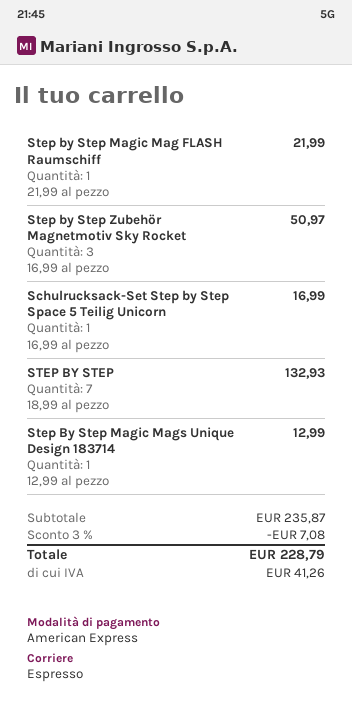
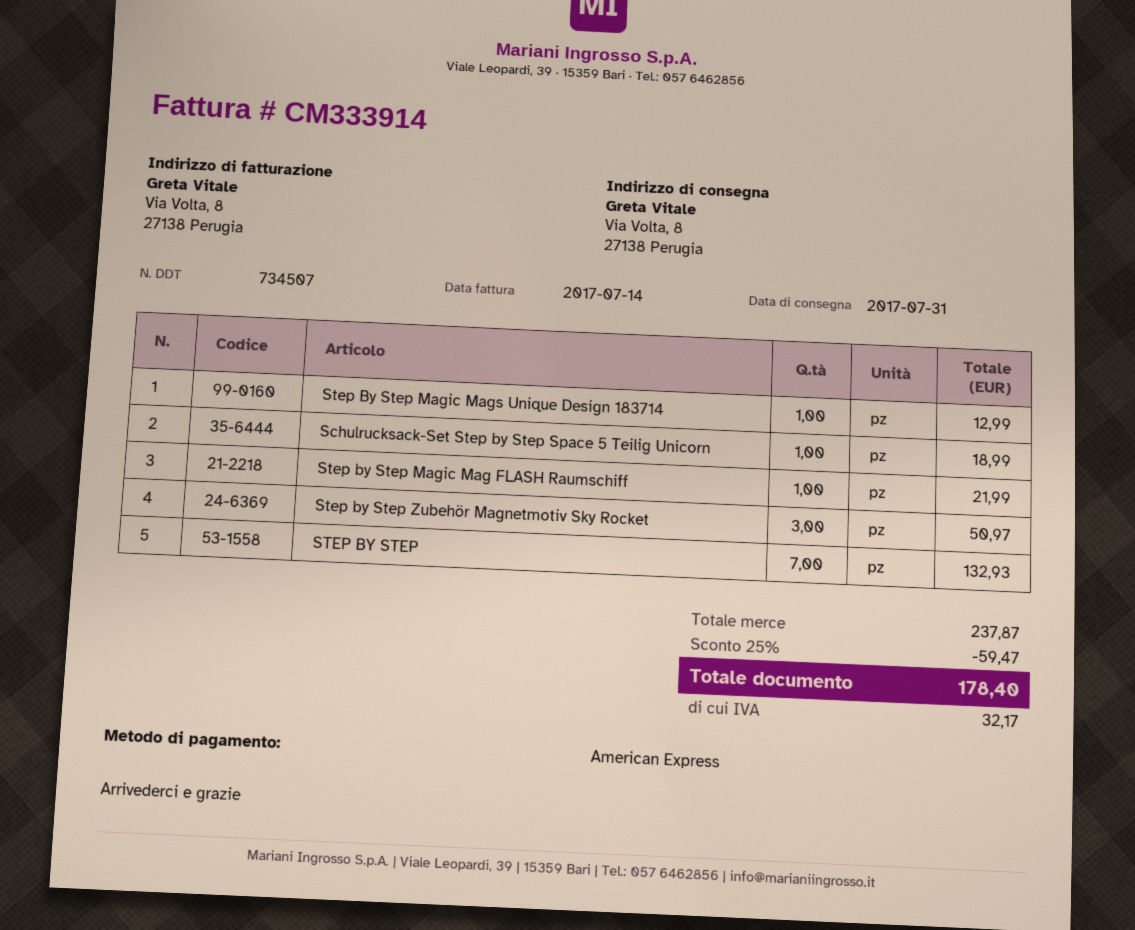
Schulrucksack-Set Step by Step Space 5 Teilig Unicorn: 1 for 16.99 -> 1 for 18.99
subtotal: 235.87 -> 237.87
discount: 3% = 7.08 -> 25% = 59.47
tax: 41.26 -> 32.17
total: 228.79 -> 178.40

